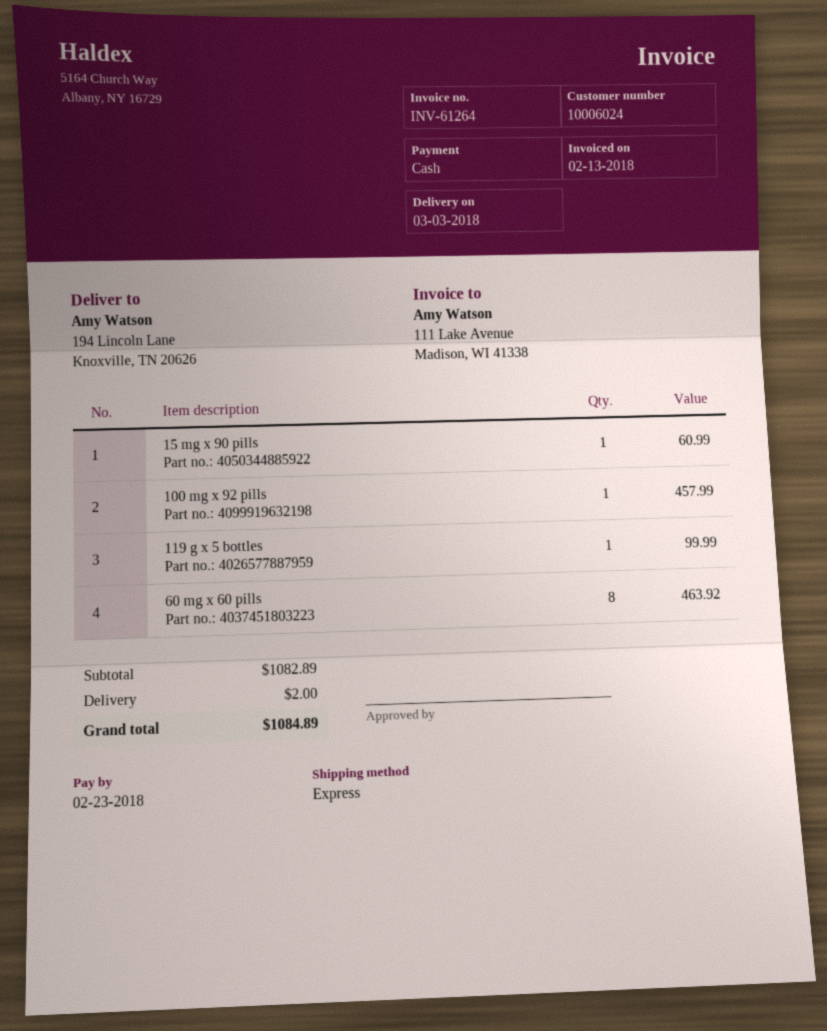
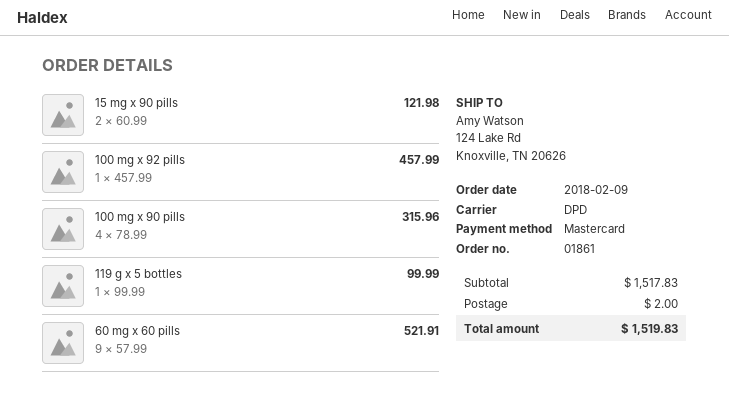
payment method: cash -> Mastercard
shipping method: express -> DPD
ship to: 194 Lincoln Lane, Knoxville, TN 20626 -> 124 Lake Rd, Knoxville, TN 20626
15 mg x 90 pills: 1 for 60.99 -> 2 for 121.98
60 mg x 60 pills: 8 for 463.92 -> 9 for 521.91
100 mg x 90 pills: none -> 4 for 315.96
subtotal: 1082.89 -> 1517.83
total: 1084.89 -> 1519.83

